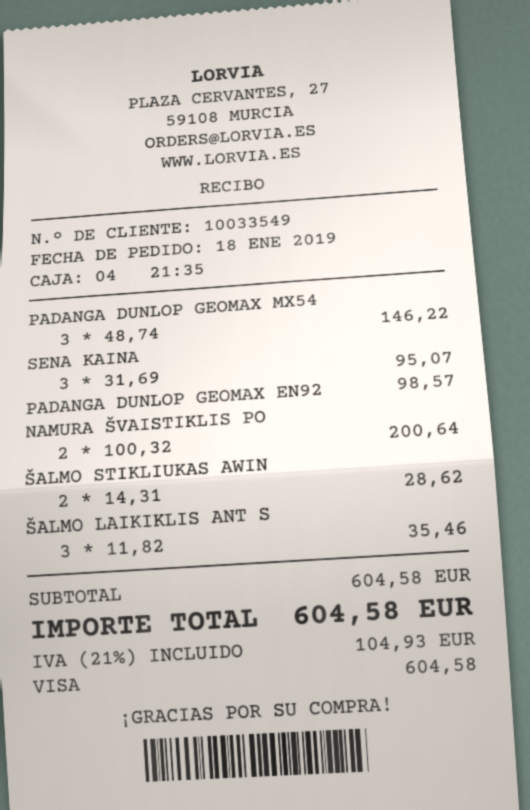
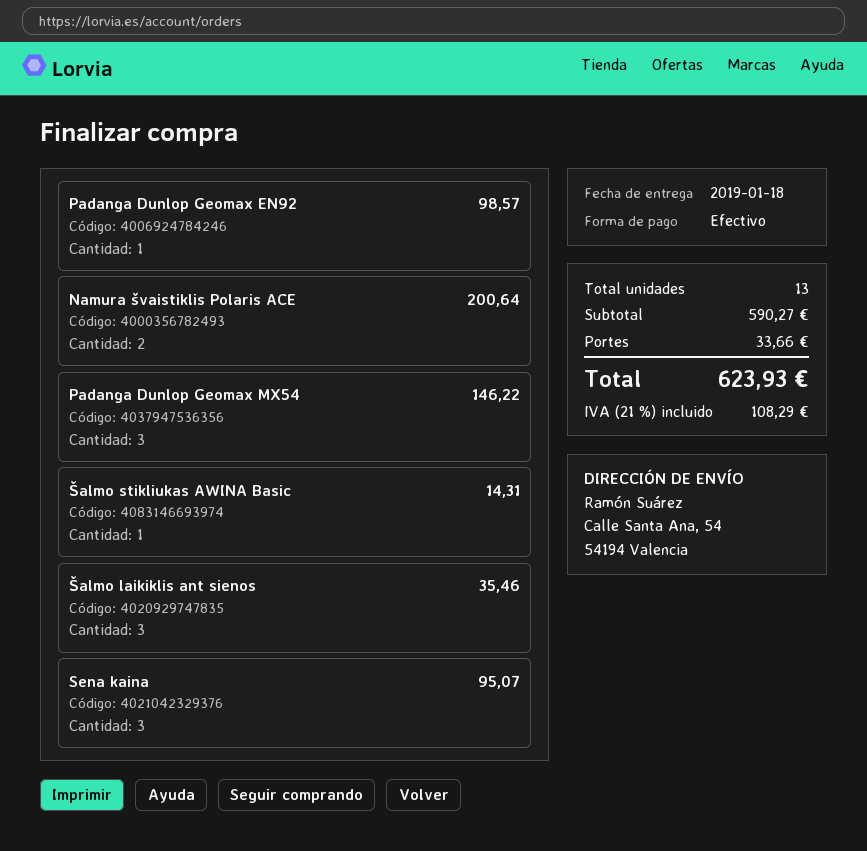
payment method: Visa -> cash
ŠALMO STIKLIUKAS AWIN: 2 for 28.62 -> 1 for 14.31
subtotal: 604.58 -> 590.27
shipping: none -> 33.66
tax: 21% = 104.93 -> 21% = 108.29
total: 604.58 -> 623.93

